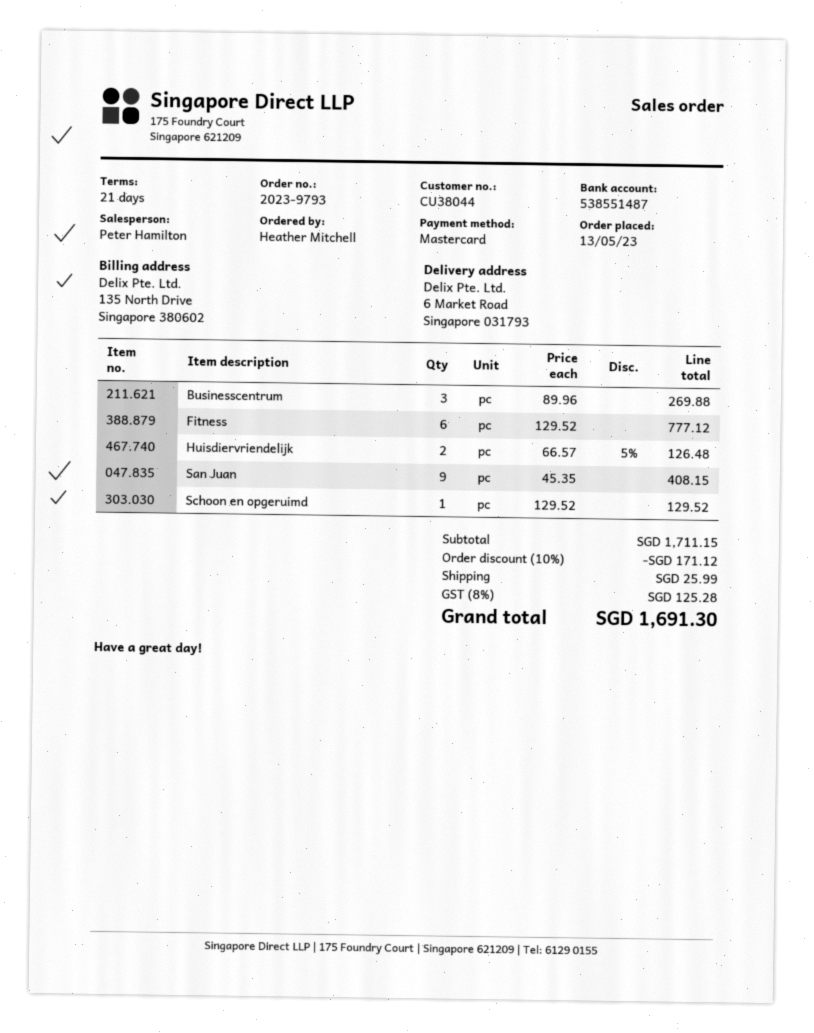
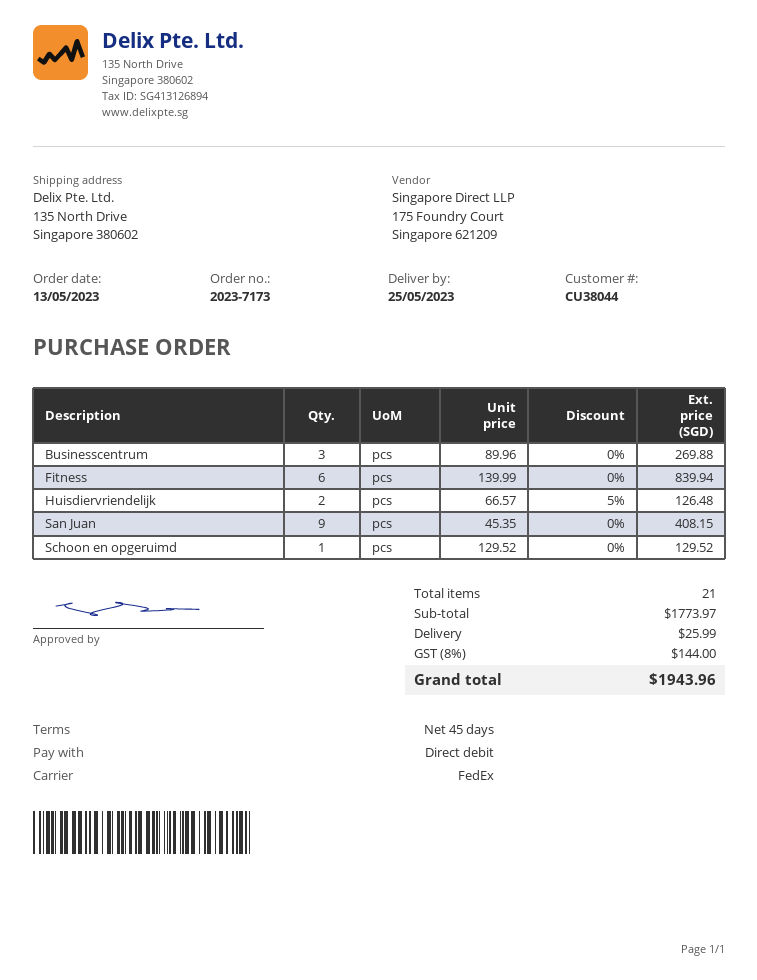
order number: 2023-9793 -> 2023-7173
payment terms: 21 days -> 45 days
payment method: Mastercard -> direct debit
ship to: 6 Market Road, Singapore 031793 -> 135 North Drive, Singapore 380602
Fitness: 6 x 129.52 = 777.12 -> 6 x 139.99 = 839.94
subtotal: 1711.15 -> 1773.97
discount: 10% = 171.12 -> none
tax: 8% = 125.28 -> 8% = 144.00
total: 1691.30 -> 1943.96

